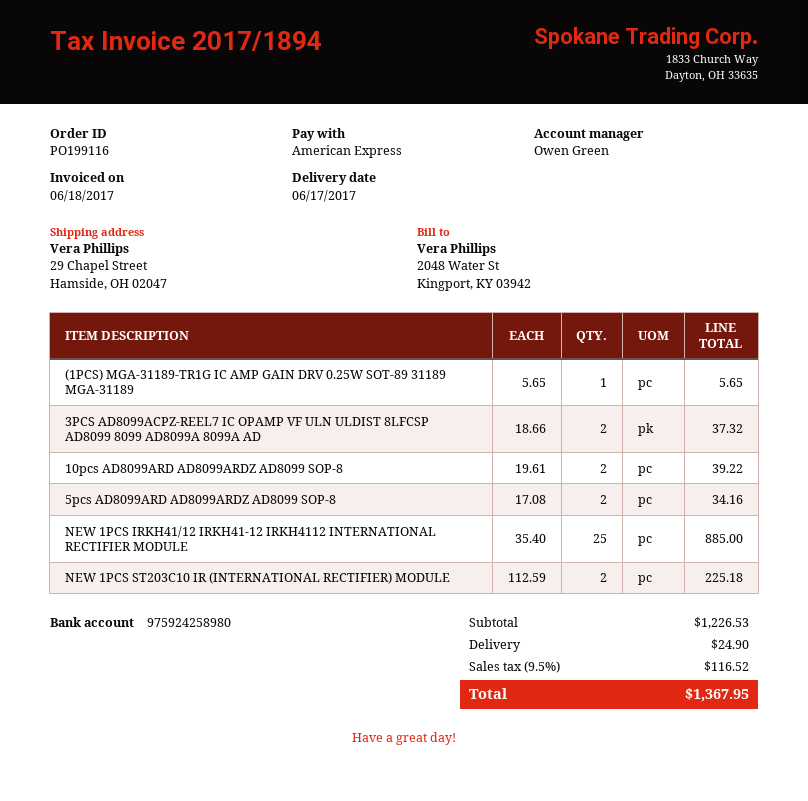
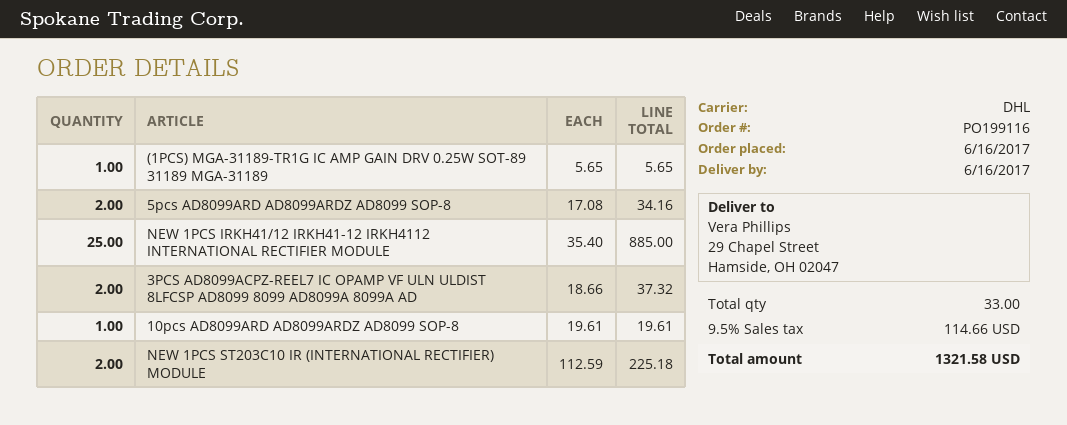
delivery date: 2017-06-17 -> 2017-06-16
10pcs AD8099ARD AD8099ARDZ AD8099 SOP-8: 2 x 19.61 = 39.22 -> 1 x 19.61 = 19.61
shipping: 24.90 -> none
tax: 9.5% = 116.52 -> 9.5% = 114.66
total: 1367.95 -> 1321.58

